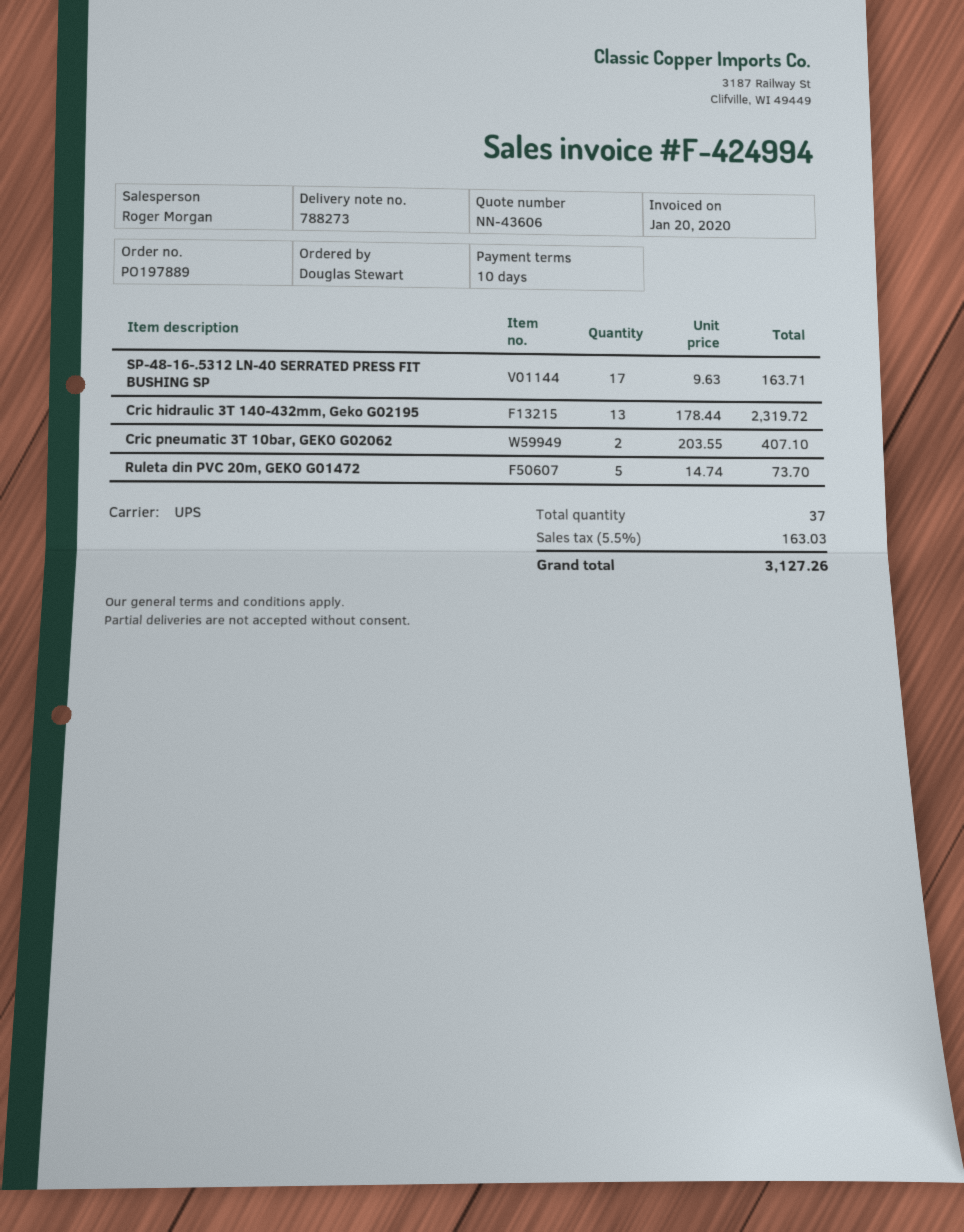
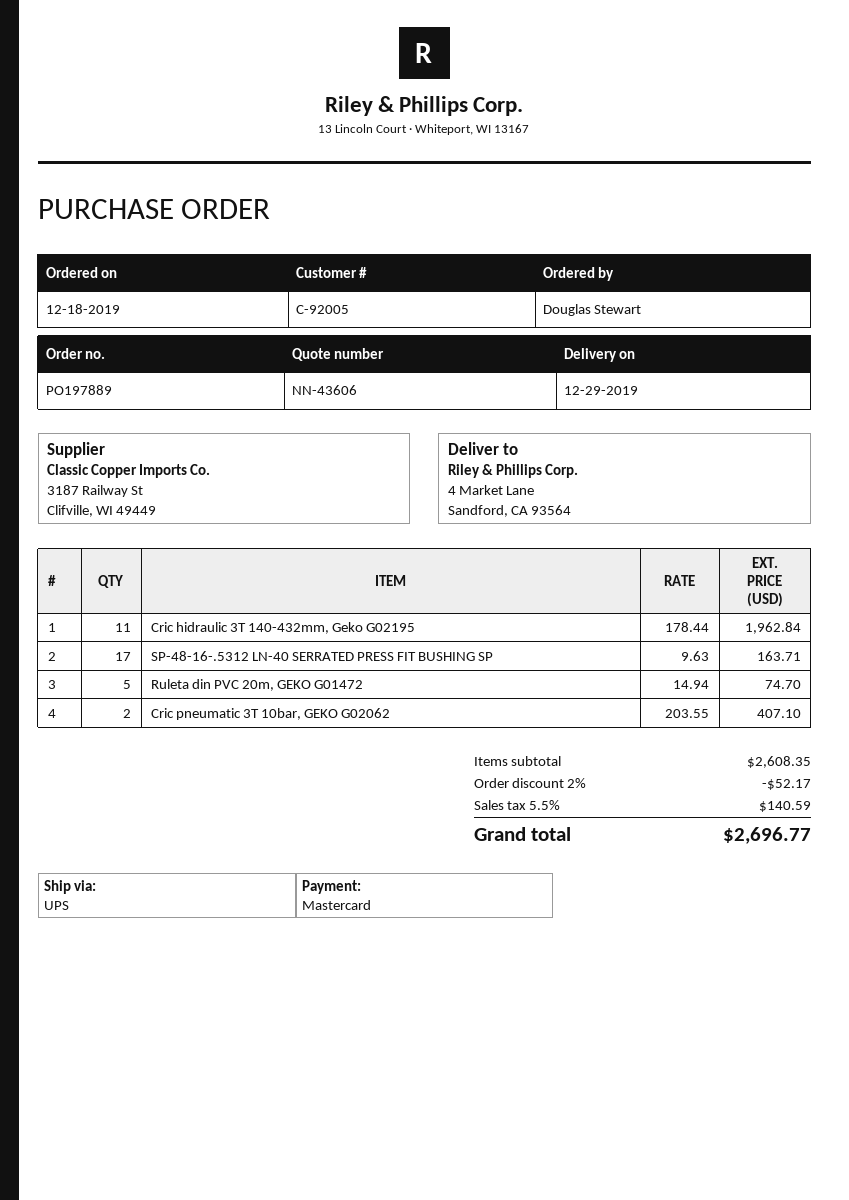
Cric hidraulic 3T 140-432mm, Geko G02195: 13 x 178.44 = 2319.72 -> 11 x 178.44 = 1962.84
Ruleta din PVC 20m, GEKO G01472: 5 x 14.74 = 73.70 -> 5 x 14.94 = 74.70
discount: none -> 2% = 52.17
tax: 5.5% = 163.03 -> 5.5% = 140.59
total: 3127.26 -> 2696.77

